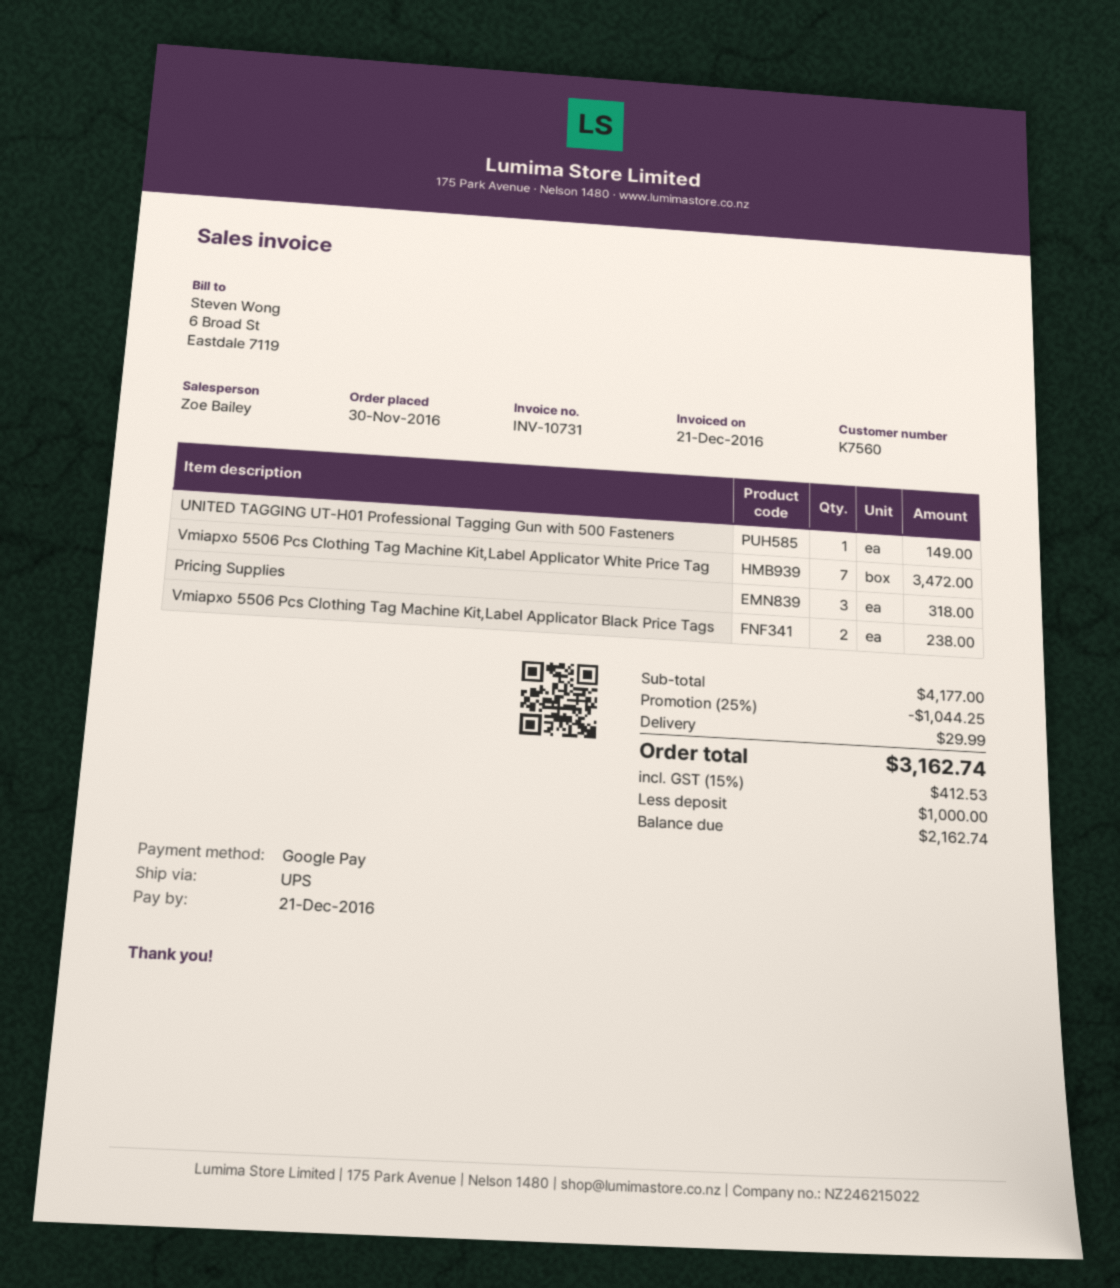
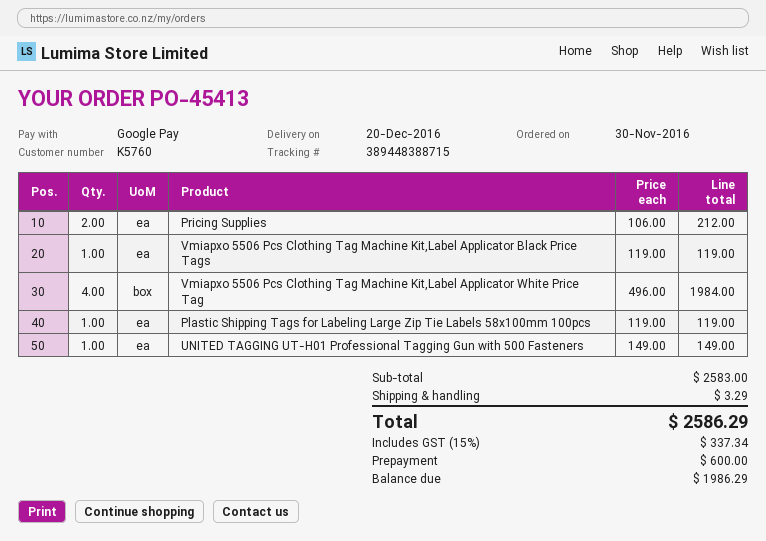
customer number: K7560 -> K5760
Vmiapxo 5506 Pcs Clothing Tag Machine Kit,Label Applicator White Price Tag: 7 for 3472.00 -> 4 for 1984.00
Pricing Supplies: 3 for 318.00 -> 2 for 212.00
Vmiapxo 5506 Pcs Clothing Tag Machine Kit,Label Applicator Black Price Tags: 2 for 238.00 -> 1 for 119.00
Plastic Shipping Tags for Labeling Large Zip Tie Labels 58x100mm 100pcs: none -> 1 for 119.00
subtotal: 4177.00 -> 2583.00
discount: 25% = 1044.25 -> none
shipping: 29.99 -> 3.29
tax: 15% = 412.53 -> 15% = 337.34
total: 3162.74 -> 2586.29
deposit: 1000.00 -> 600.00
balance: 2162.74 -> 1986.29

